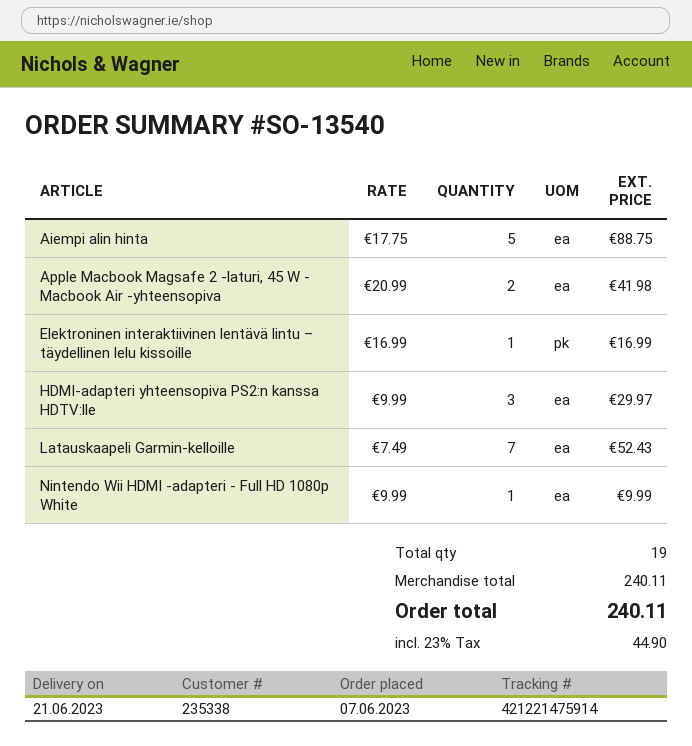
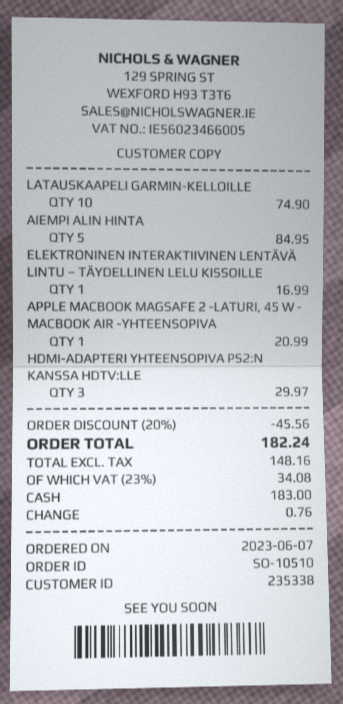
order number: SO-13540 -> SO-10510
Aiempi alin hinta: 5 for 88.75 -> 5 for 84.95
Apple Macbook Magsafe 2 -laturi, 45 W - Macbook Air -yhteensopiva: 2 for 41.98 -> 1 for 20.99
Latauskaapeli Garmin-kelloille: 7 for 52.43 -> 10 for 74.90
Nintendo Wii HDMI -adapteri - Full HD 1080p White: 1 for 9.99 -> none
discount: none -> 20% = 45.56
tax: 23% = 44.90 -> 23% = 34.08
total: 240.11 -> 182.24

